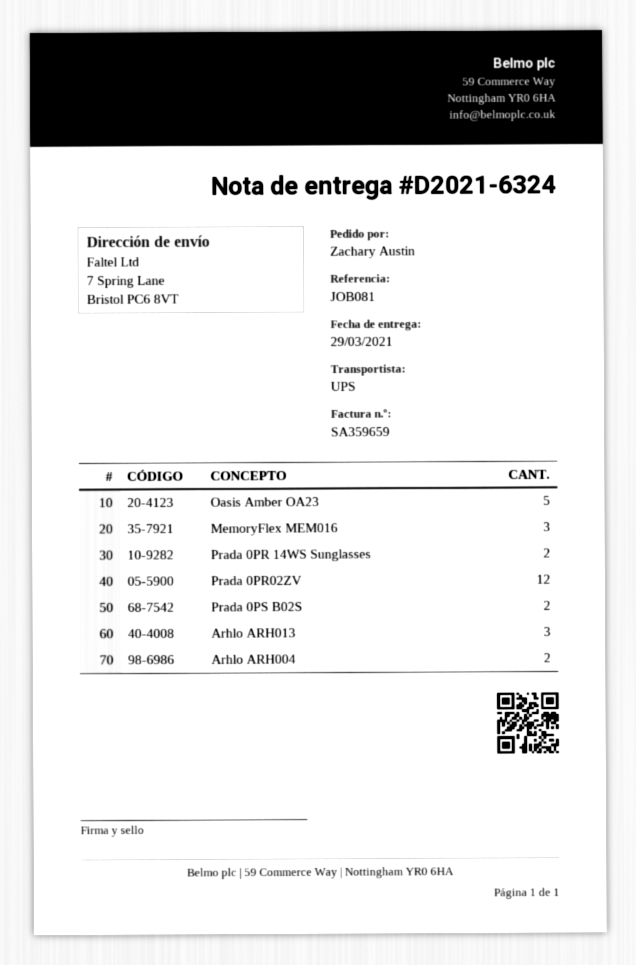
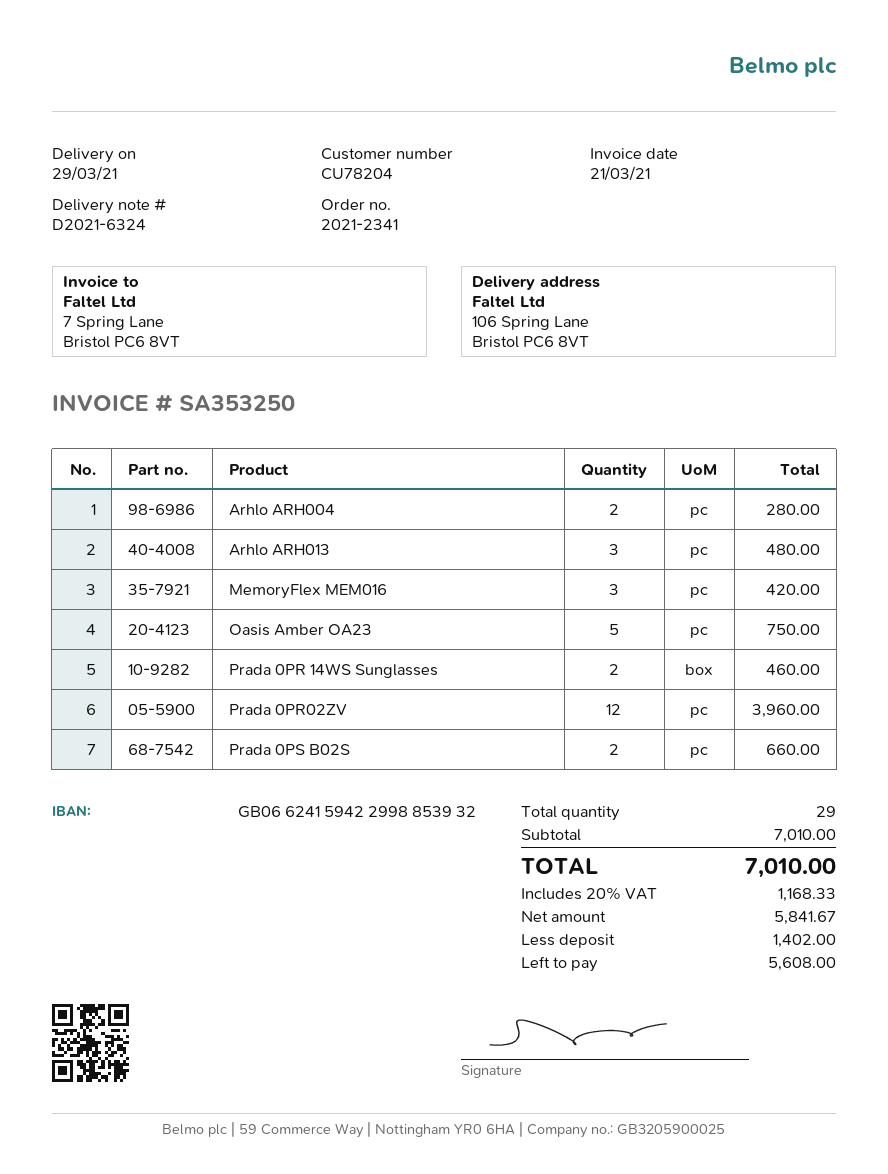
invoice number: SA359659 -> SA353250
ship to: 7 Spring Lane, Bristol PC6 8VT -> 106 Spring Lane, Bristol PC6 8VT

